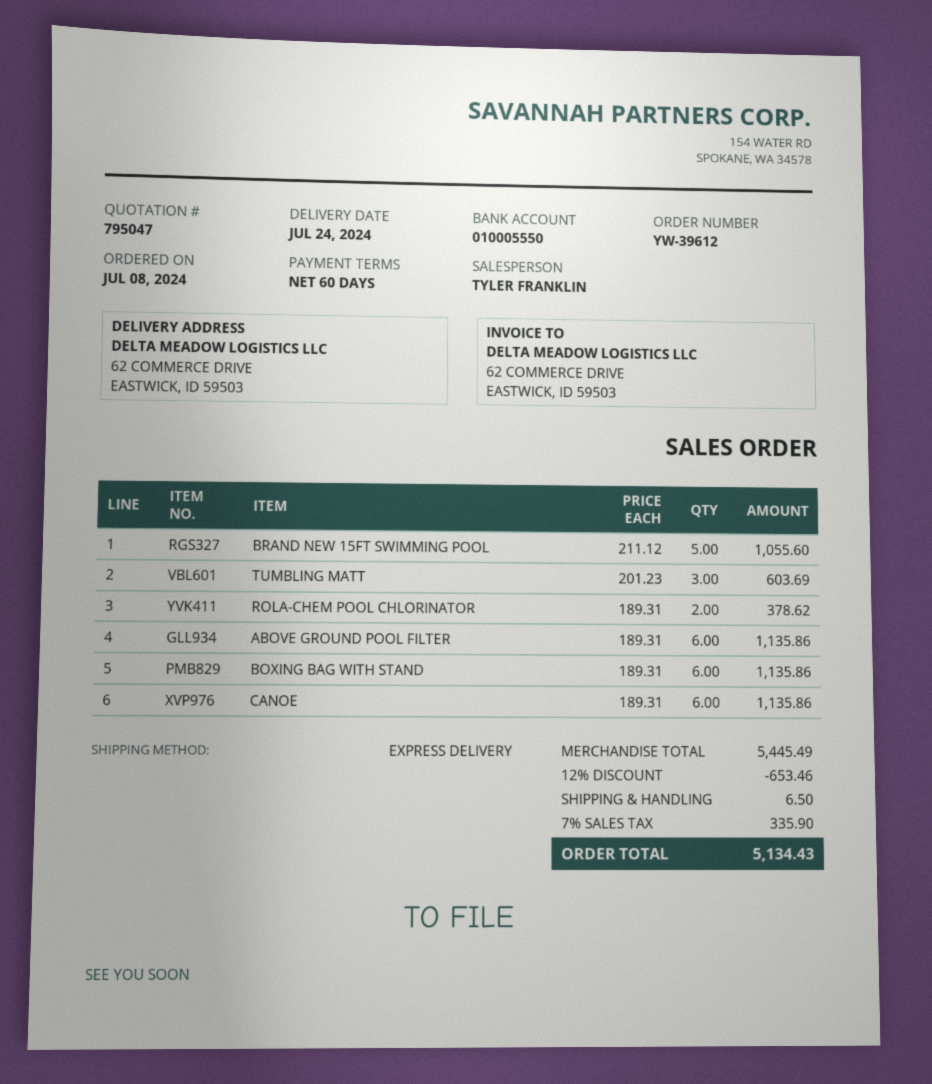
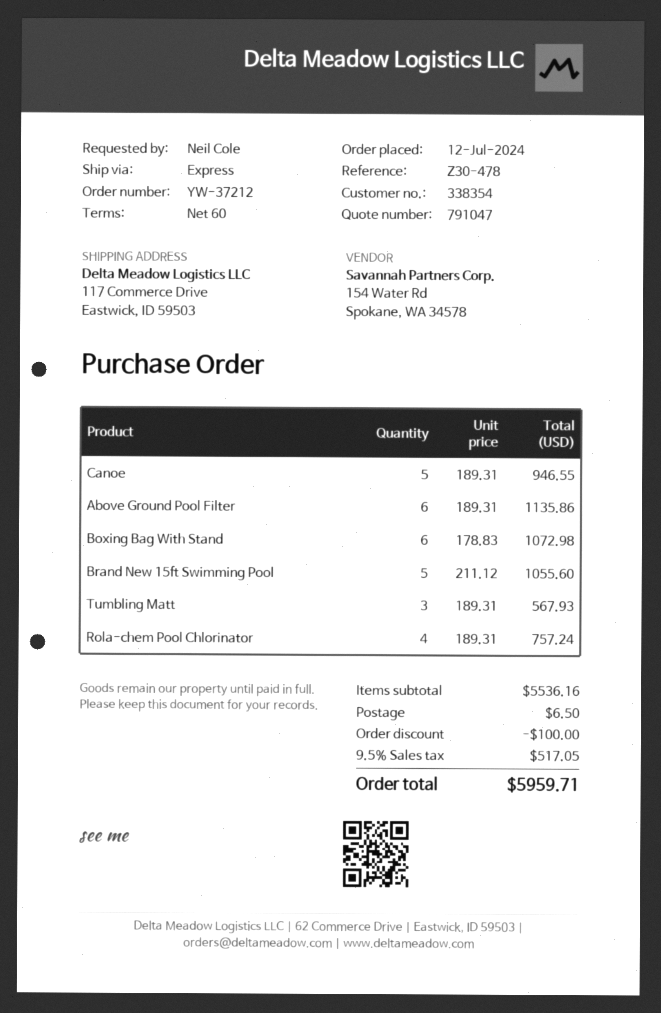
quote number: 795047 -> 791047
order number: YW-39612 -> YW-37212
order date: 2024-07-08 -> 2024-07-12
ship to: 62 COMMERCE DRIVE, EASTWICK, ID 59503 -> 117 Commerce Drive, Eastwick, ID 59503
TUMBLING MATT: 3 x 201.23 = 603.69 -> 3 x 189.31 = 567.93
ROLA-CHEM POOL CHLORINATOR: 2 x 189.31 = 378.62 -> 4 x 189.31 = 757.24
BOXING BAG WITH STAND: 6 x 189.31 = 1135.86 -> 6 x 178.83 = 1072.98
CANOE: 6 x 189.31 = 1135.86 -> 5 x 189.31 = 946.55
subtotal: 5445.49 -> 5536.16
discount: 653.46 -> 100.00
tax: 7% = 335.90 -> 9.5% = 517.05
total: 5134.43 -> 5959.71

